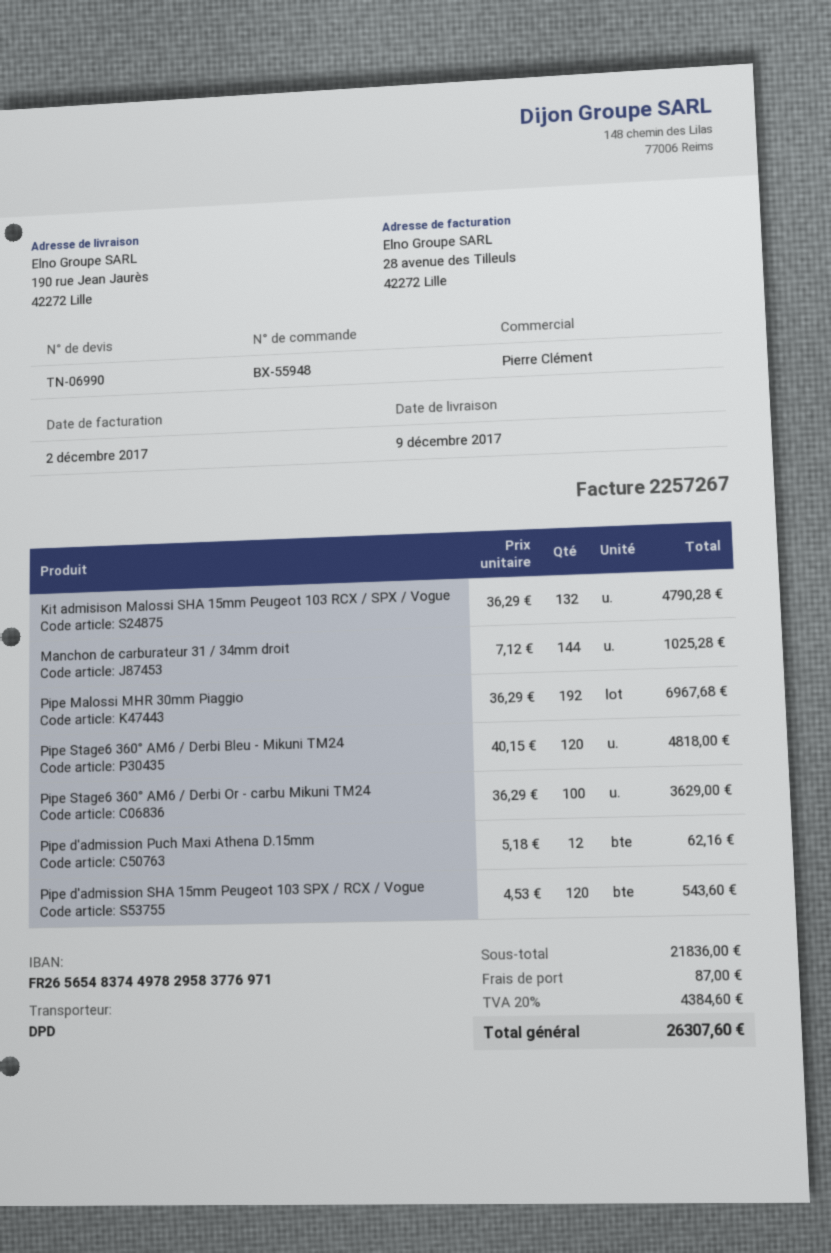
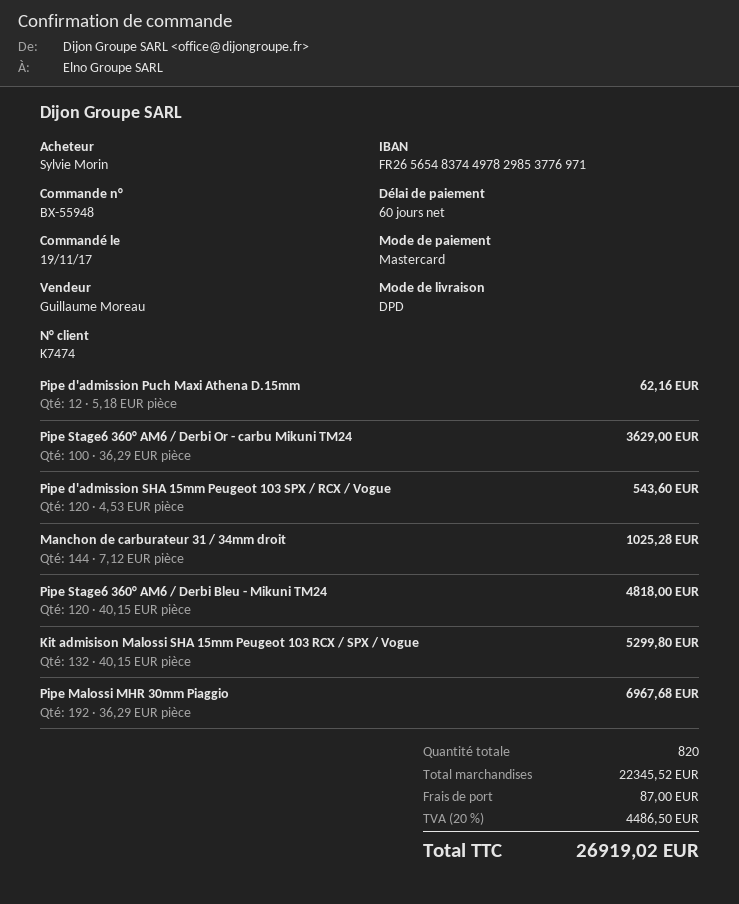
sales rep: Pierre Clément -> Guillaume Moreau
bank account: FR2656548374497829583776971 -> FR2656548374497829853776971
Kit admisison Malossi SHA 15mm Peugeot 103 RCX / SPX / Vogue: 132 x 36.29 = 4790.28 -> 132 x 40.15 = 5299.80
subtotal: 21836.00 -> 22345.52
tax: 20% = 4384.60 -> 20% = 4486.50
total: 26307.60 -> 26919.02

